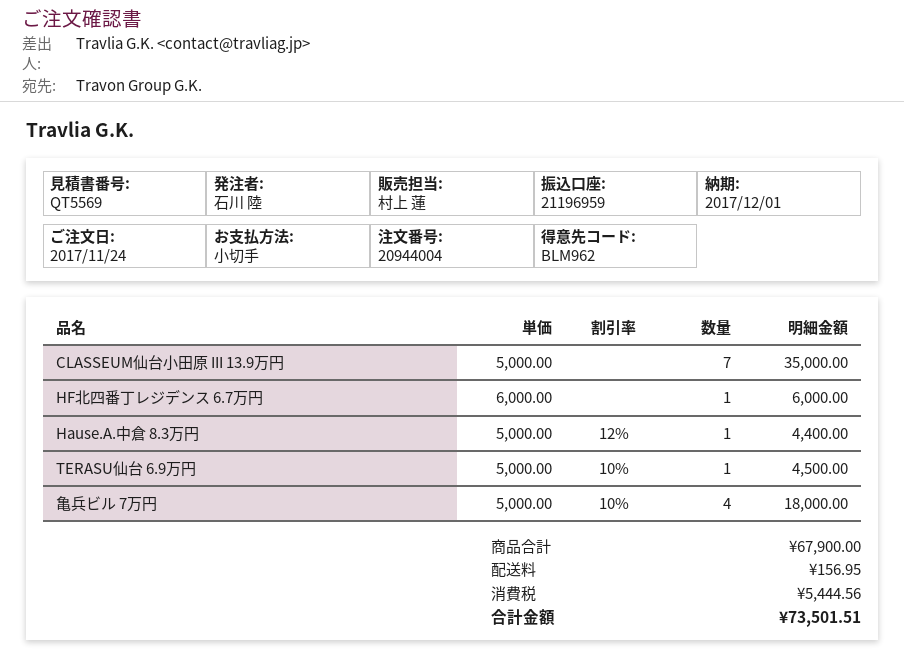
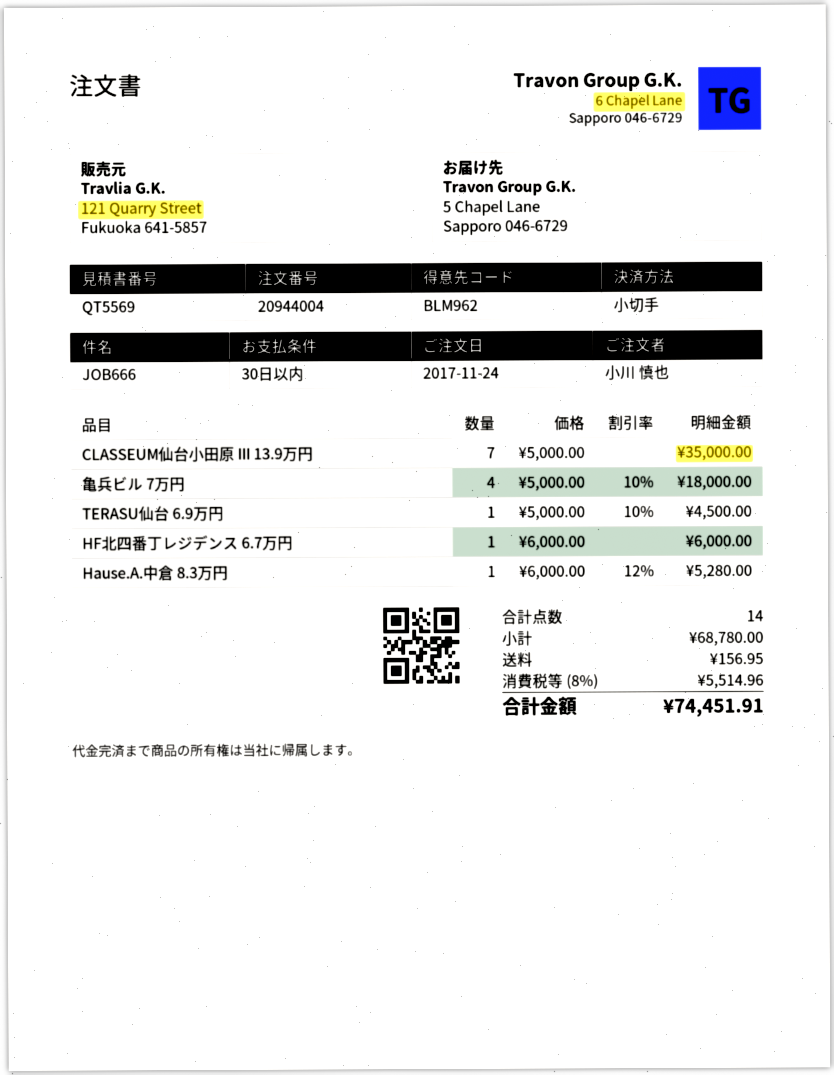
ordered by: 石川 陸 -> 小川 慎也
Hause.A.中倉 8.3万円: 1 x 5000.00 - 12% = 4400.00 -> 1 x 6000.00 - 12% = 5280.00
subtotal: 67900.00 -> 68780.00
tax: 5444.56 -> 5514.96
total: 73501.51 -> 74451.91

